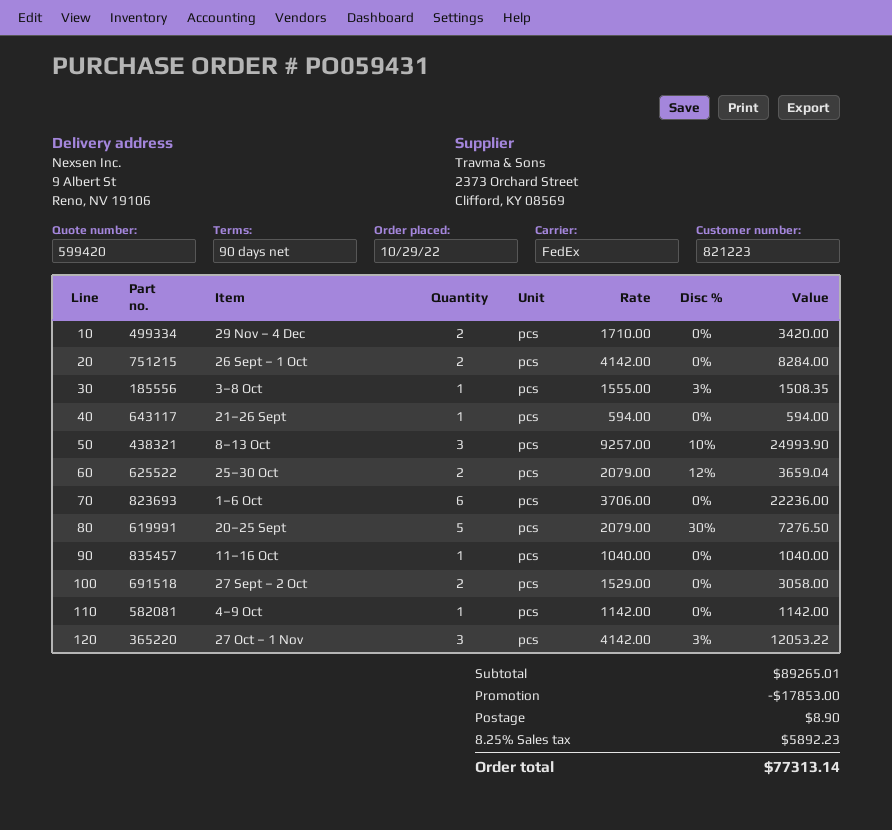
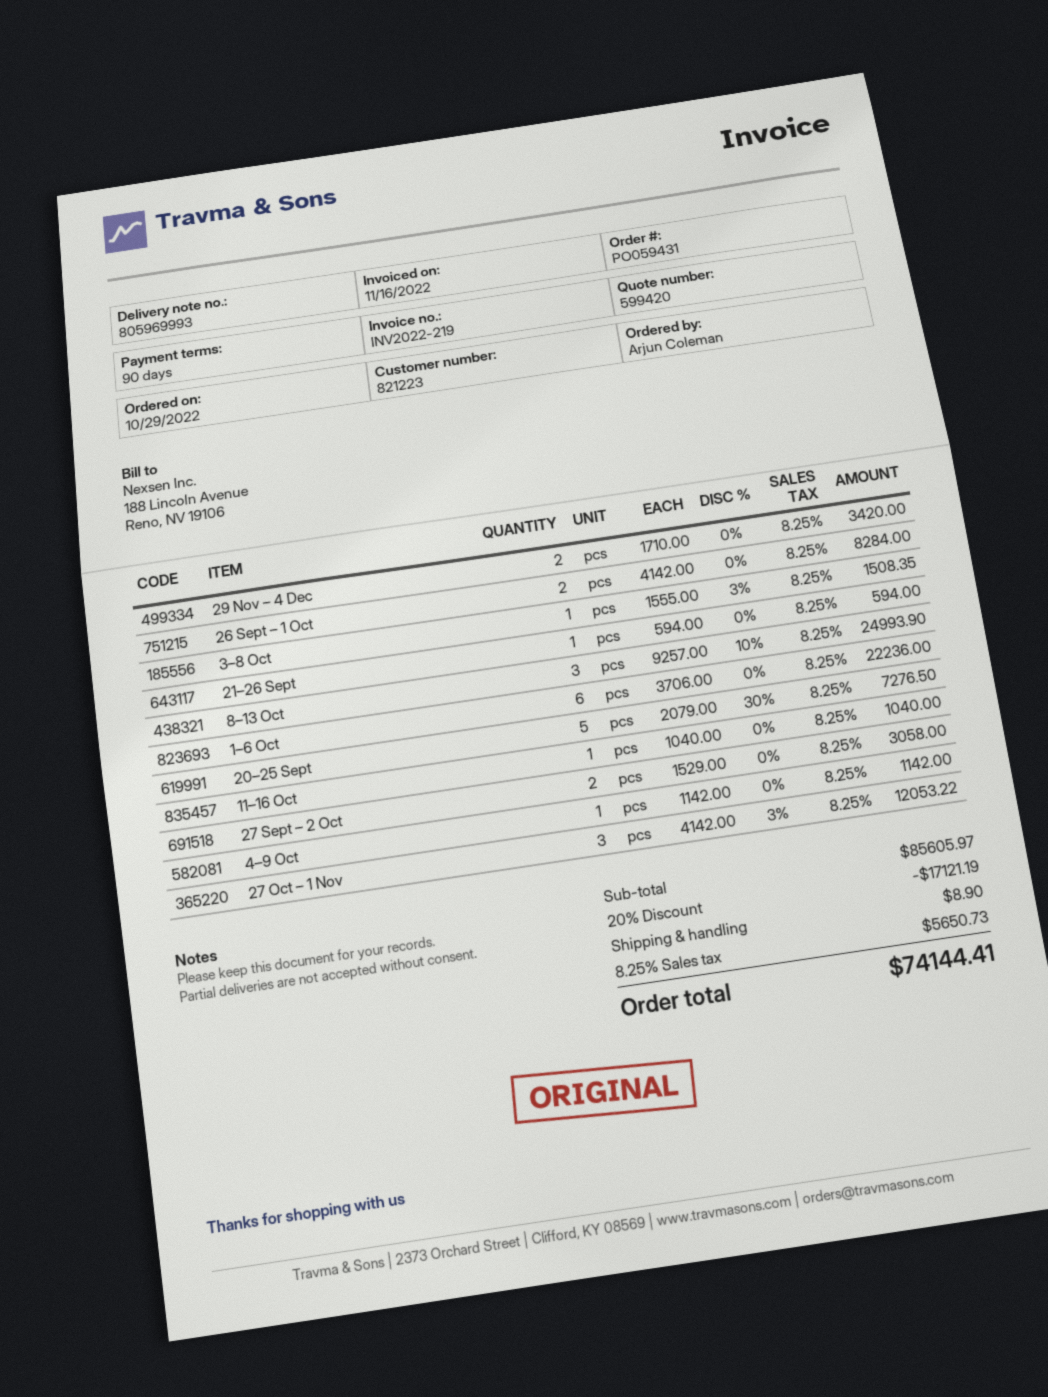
25–30 Oct: 2 x 2079.00 - 12% = 3659.04 -> none
subtotal: 89265.01 -> 85605.97
discount: 17853.00 -> 17121.19
tax: 8.25% = 5892.23 -> 8.25% = 5650.73
total: 77313.14 -> 74144.41

